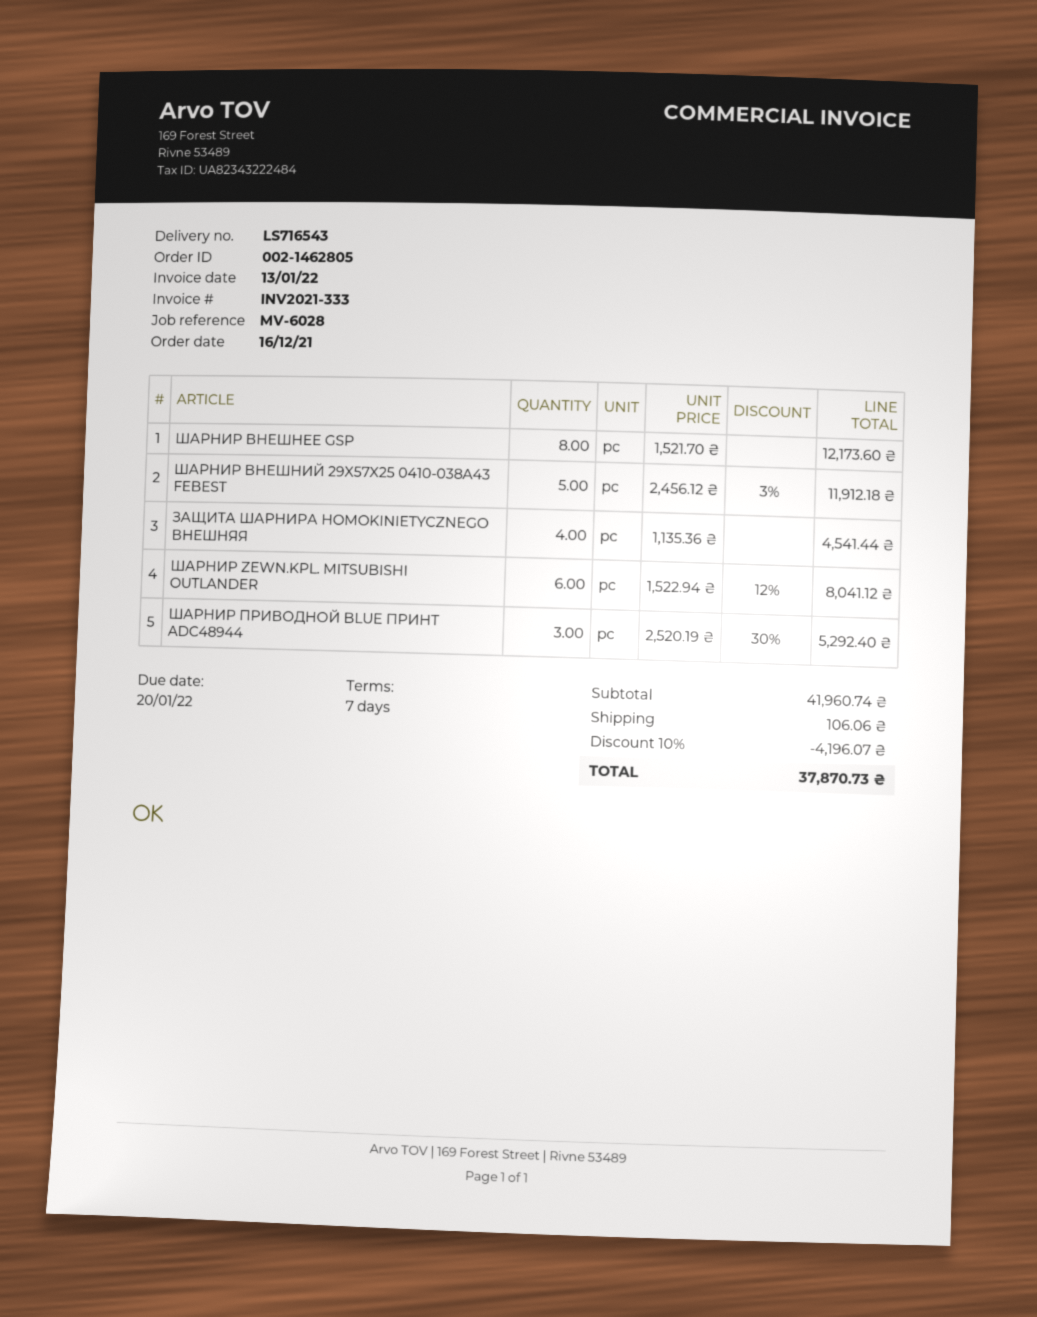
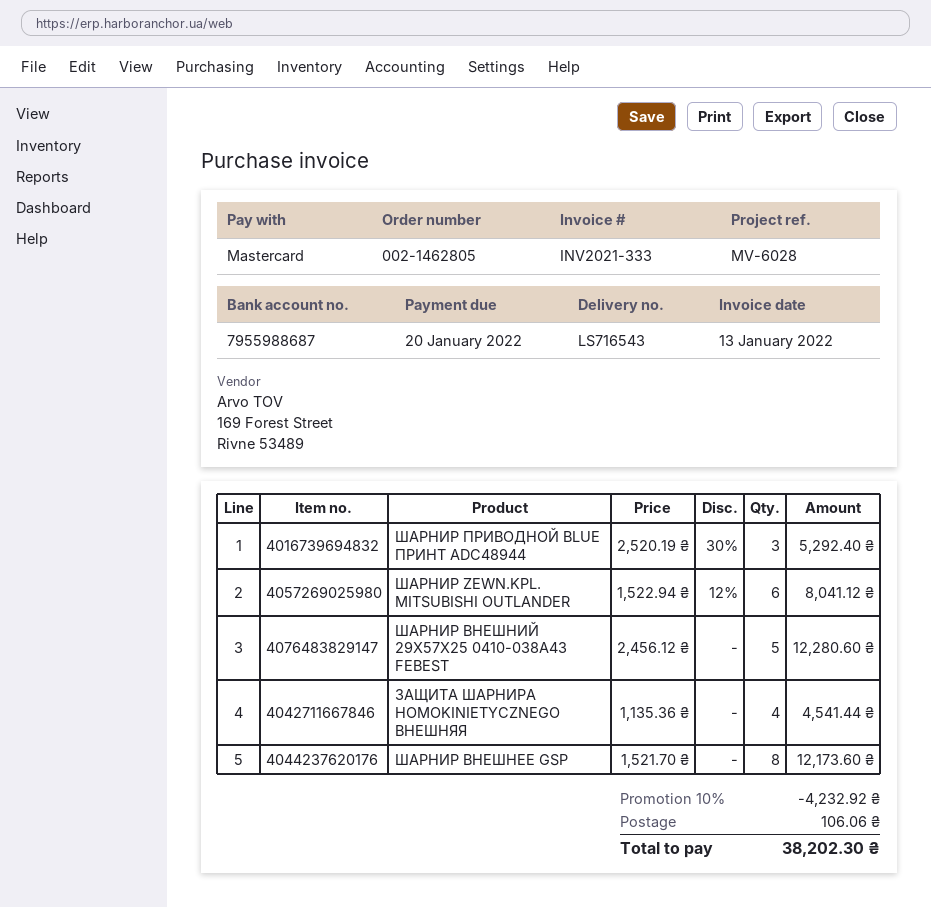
ШАРНИР ВНЕШНИЙ 29X57X25 0410-038A43 FEBEST: 5 x 2456.12 - 3% = 11912.18 -> 5 x 2456.12 = 12280.60
discount: 10% = 4196.07 -> 10% = 4232.92
total: 37870.73 -> 38202.30

